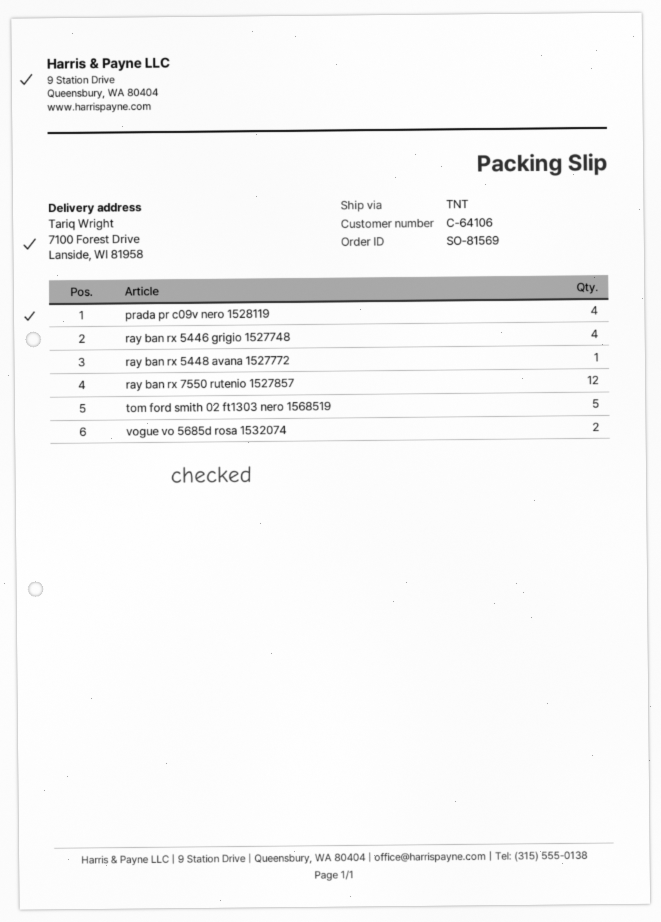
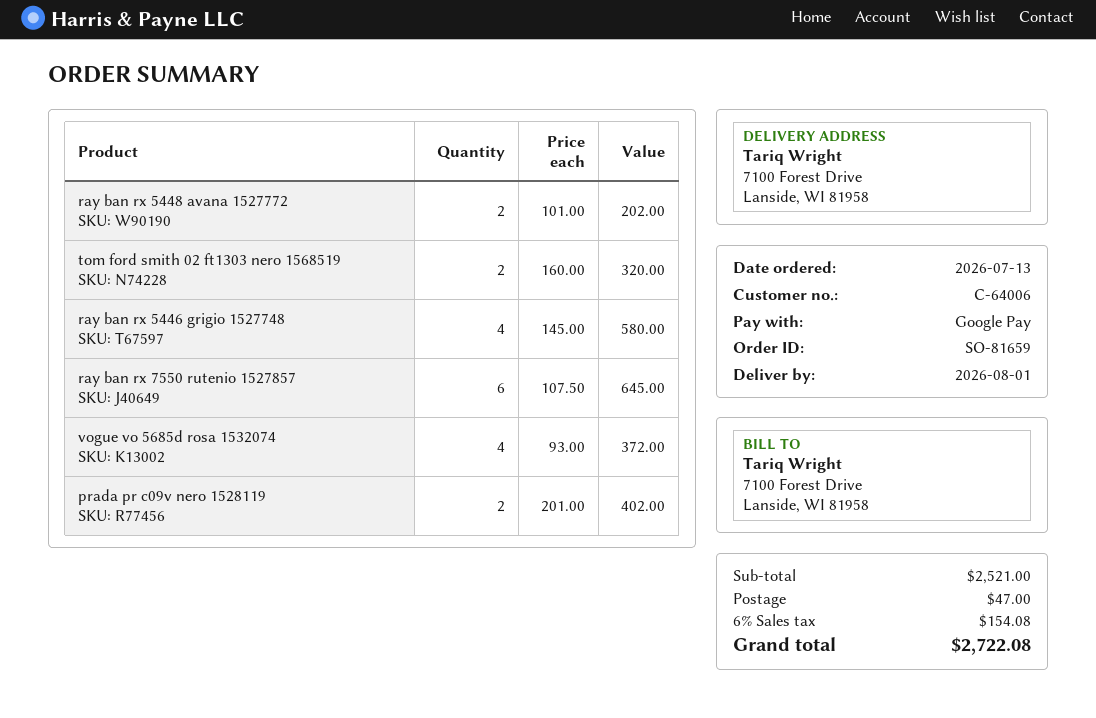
order number: SO-81569 -> SO-81659
customer number: C-64106 -> C-64006
prada pr c09v nero 1528119: 4 -> 2
ray ban rx 5448 avana 1527772: 1 -> 2
ray ban rx 7550 rutenio 1527857: 12 -> 6
tom ford smith 02 ft1303 nero 1568519: 5 -> 2
vogue vo 5685d rosa 1532074: 2 -> 4

